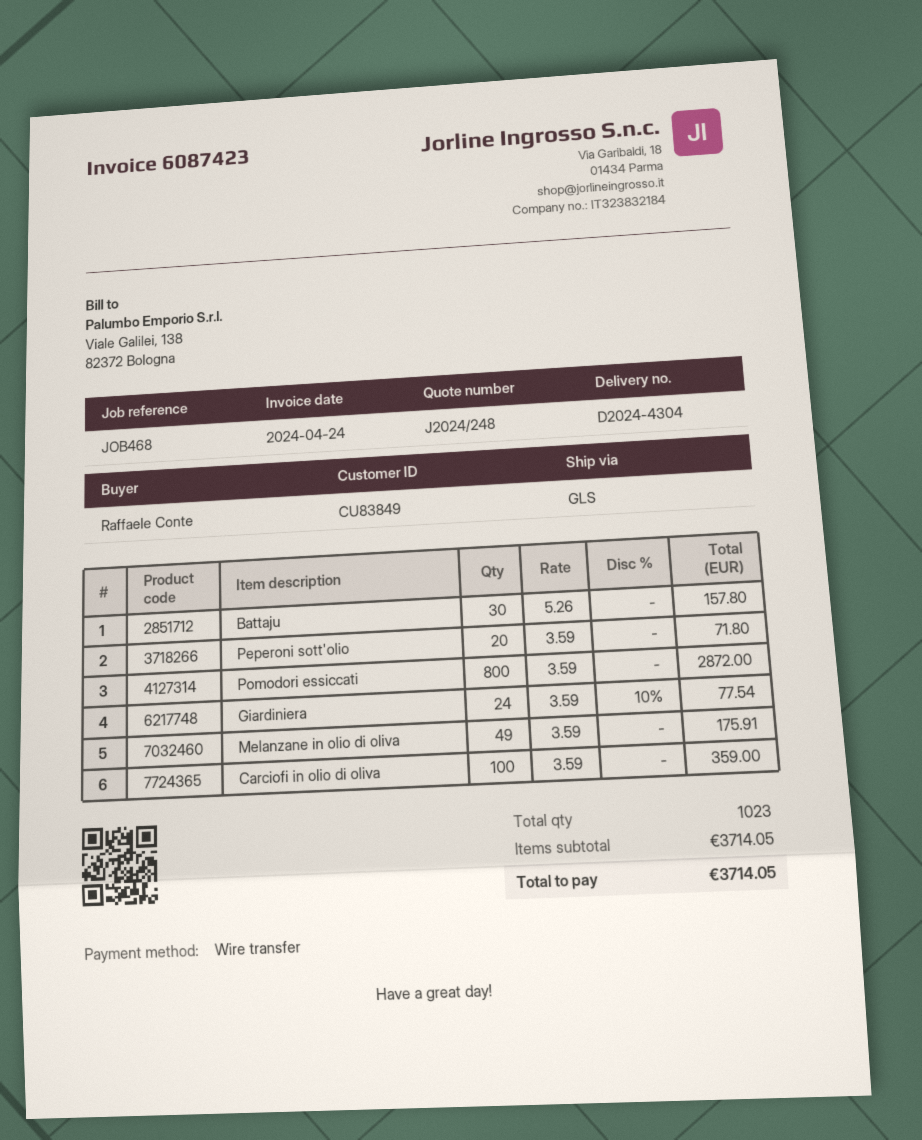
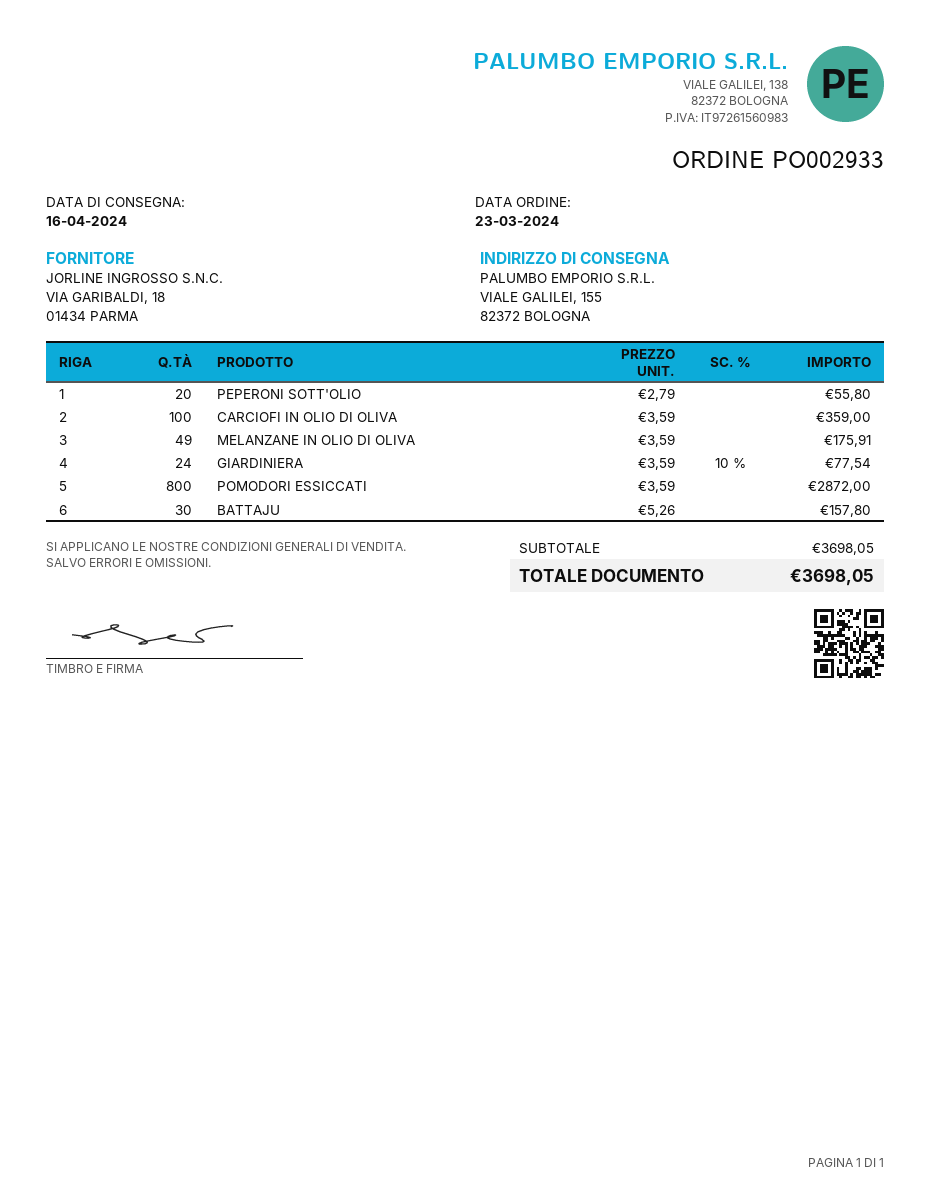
Peperoni sott'olio: 20 x 3.59 = 71.80 -> 20 x 2.79 = 55.80
subtotal: 3714.05 -> 3698.05
total: 3714.05 -> 3698.05

